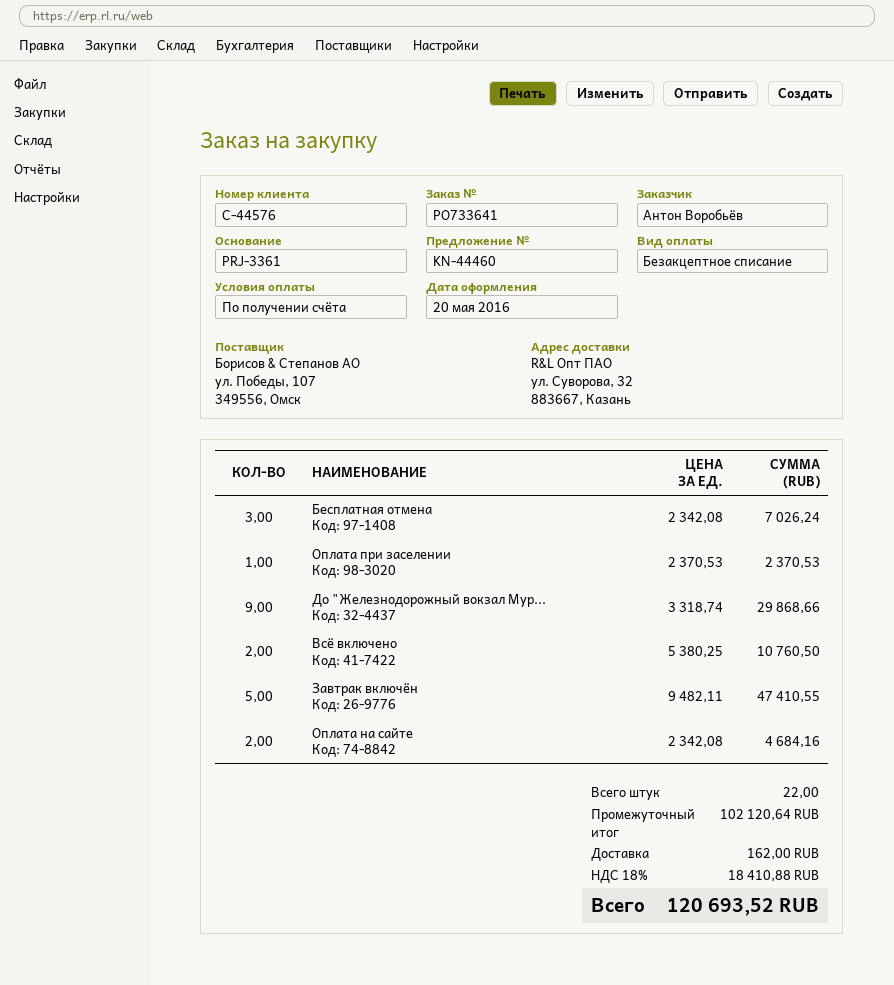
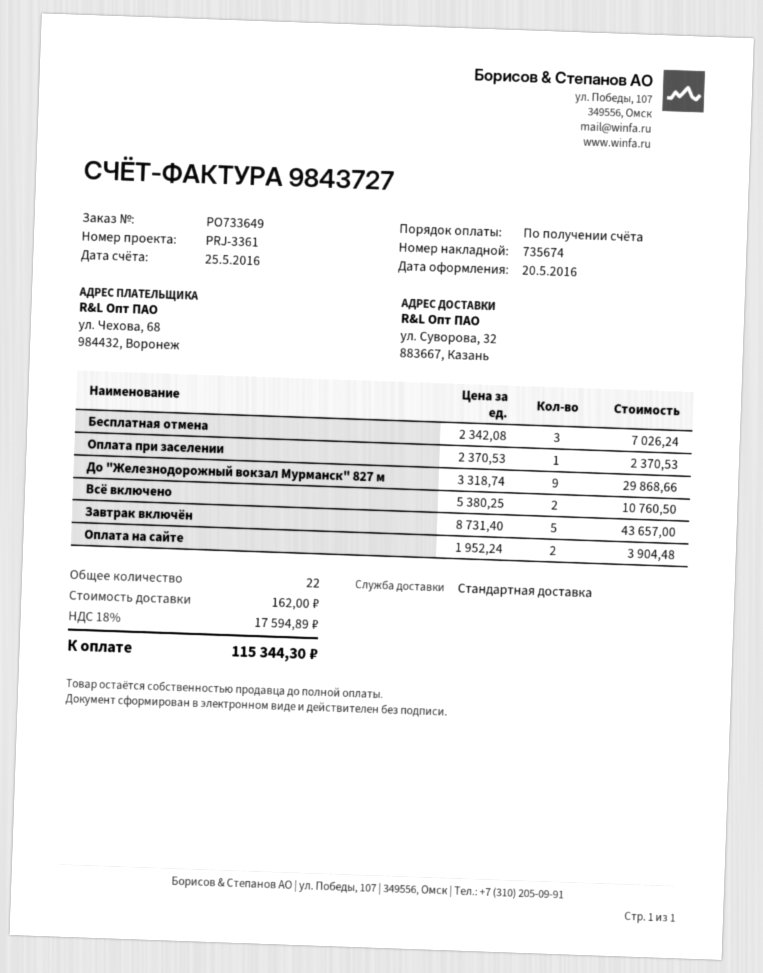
order number: PO733641 -> PO733649
Завтрак включён: 5 x 9482.11 = 47410.55 -> 5 x 8731.40 = 43657.00
Оплата на сайте: 2 x 2342.08 = 4684.16 -> 2 x 1952.24 = 3904.48
tax: 18% = 18410.88 -> 18% = 17594.89
total: 120693.52 -> 115344.30

